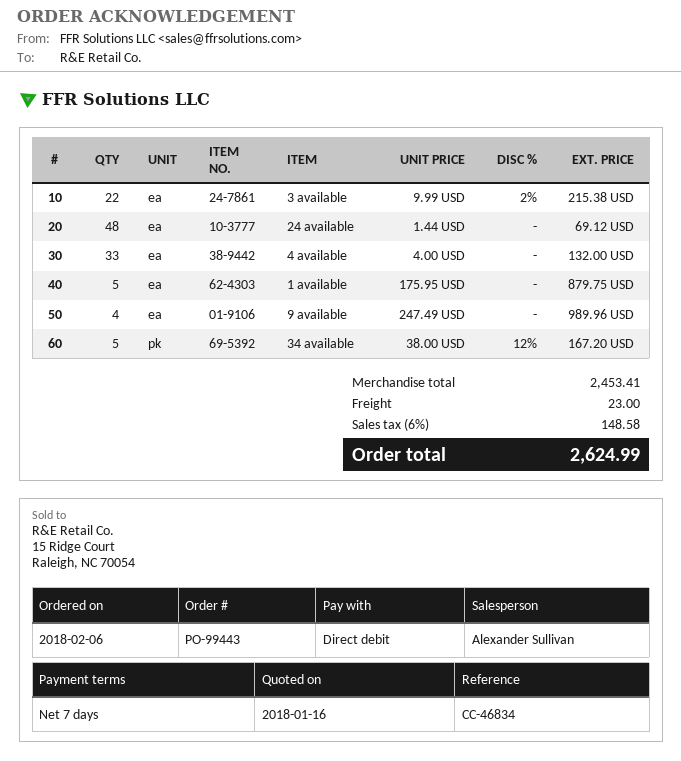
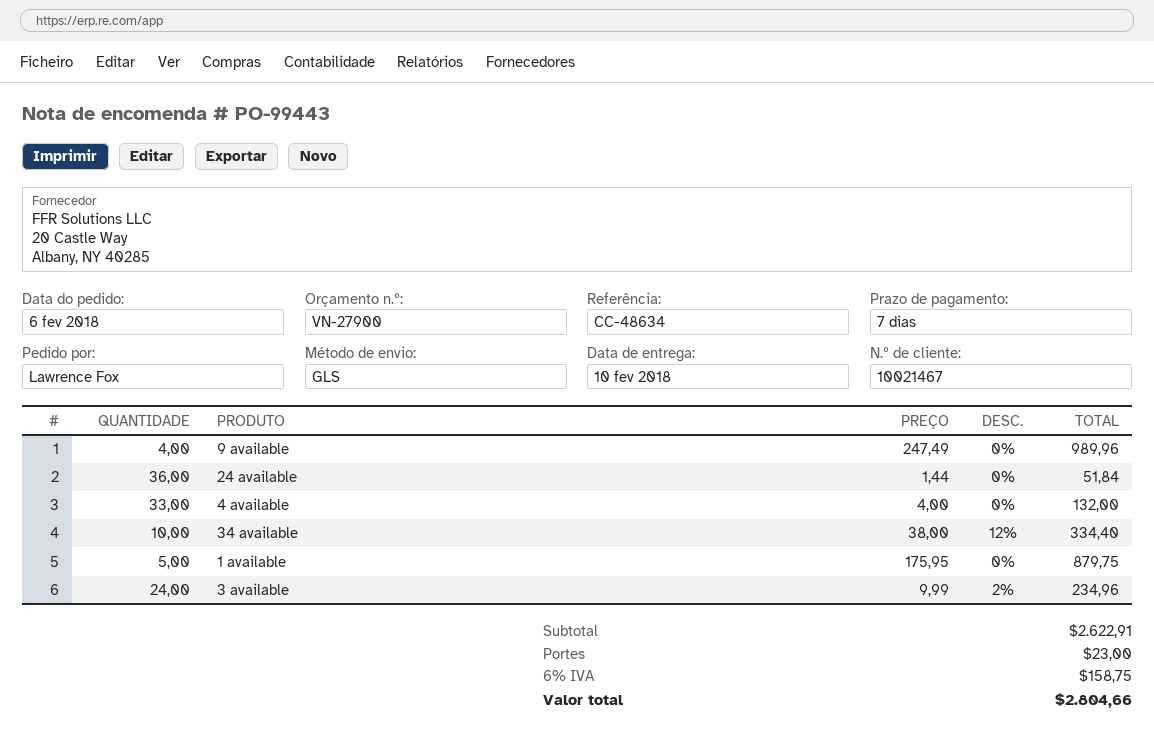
reference: CC-46834 -> CC-48634
3 available: 22 x 9.99 - 2% = 215.38 -> 24 x 9.99 - 2% = 234.96
24 available: 48 x 1.44 = 69.12 -> 36 x 1.44 = 51.84
34 available: 5 x 38.00 - 12% = 167.20 -> 10 x 38.00 - 12% = 334.40
subtotal: 2453.41 -> 2622.91
tax: 6% = 148.58 -> 6% = 158.75
total: 2624.99 -> 2804.66

